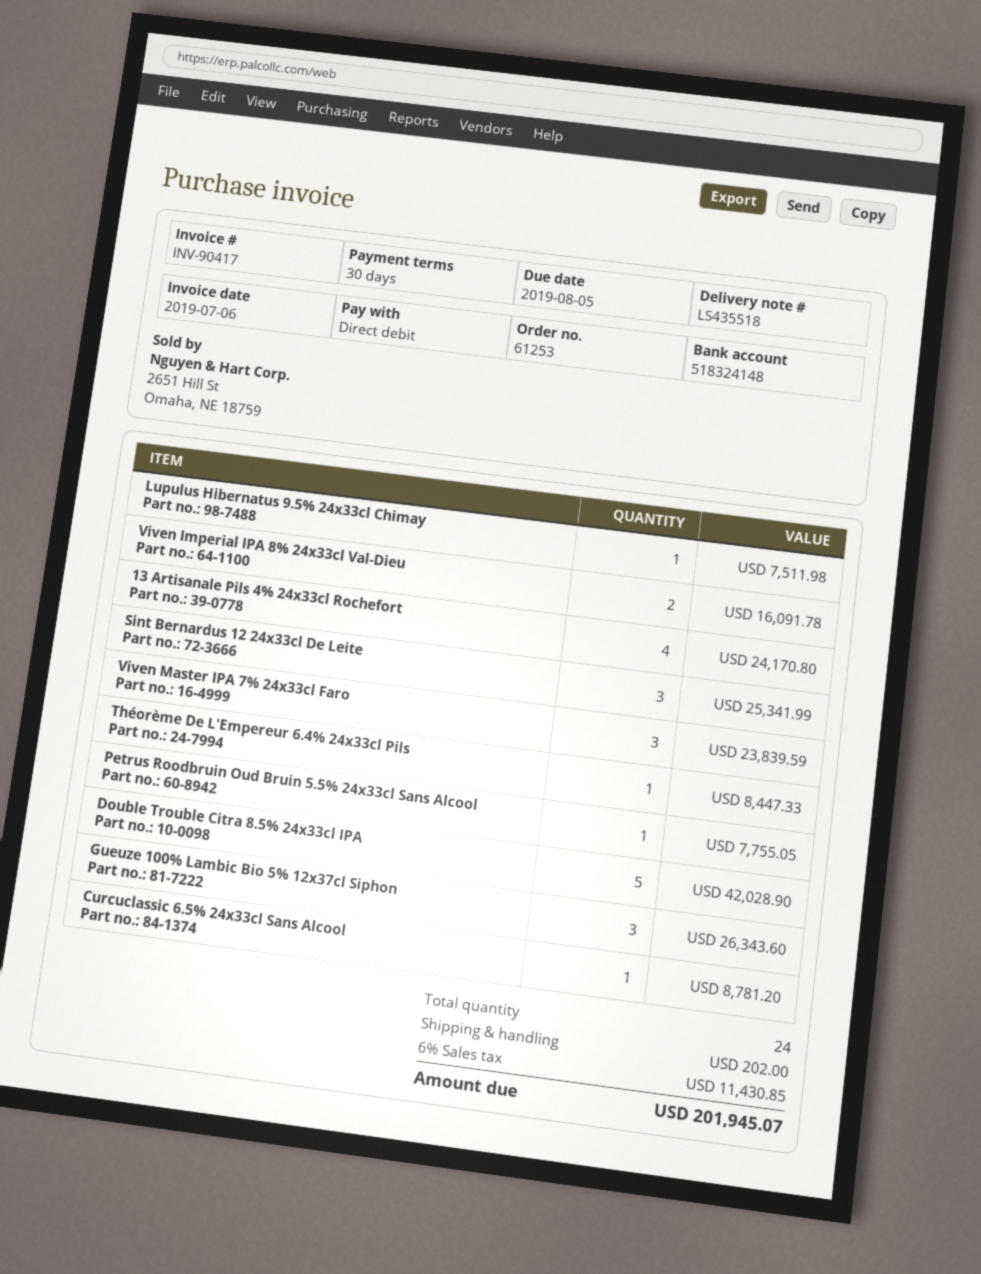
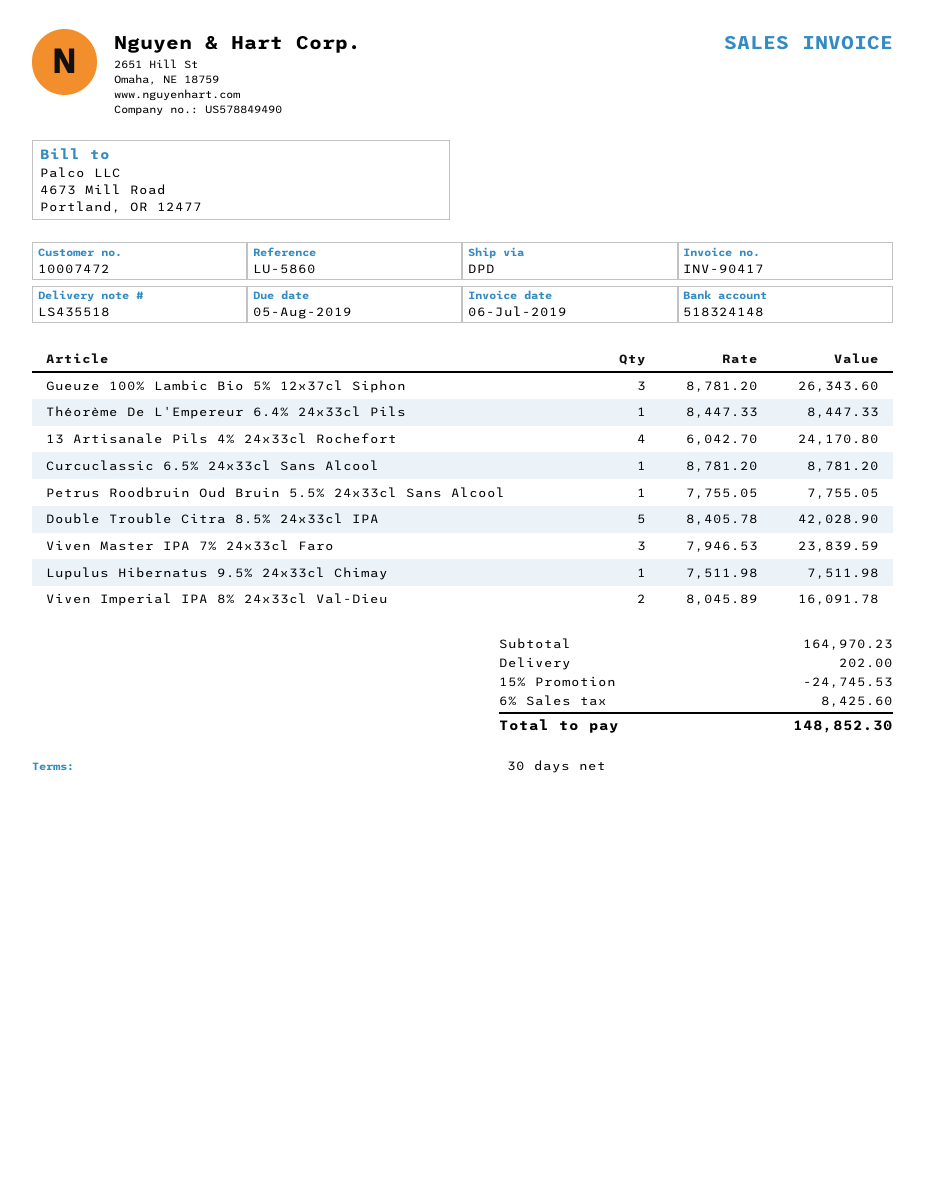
Sint Bernardus 12 24x33cl De Leite: 3 for 25341.99 -> none
discount: none -> 15% = 24745.53
tax: 6% = 11430.85 -> 6% = 8425.60
total: 201945.07 -> 148852.30

